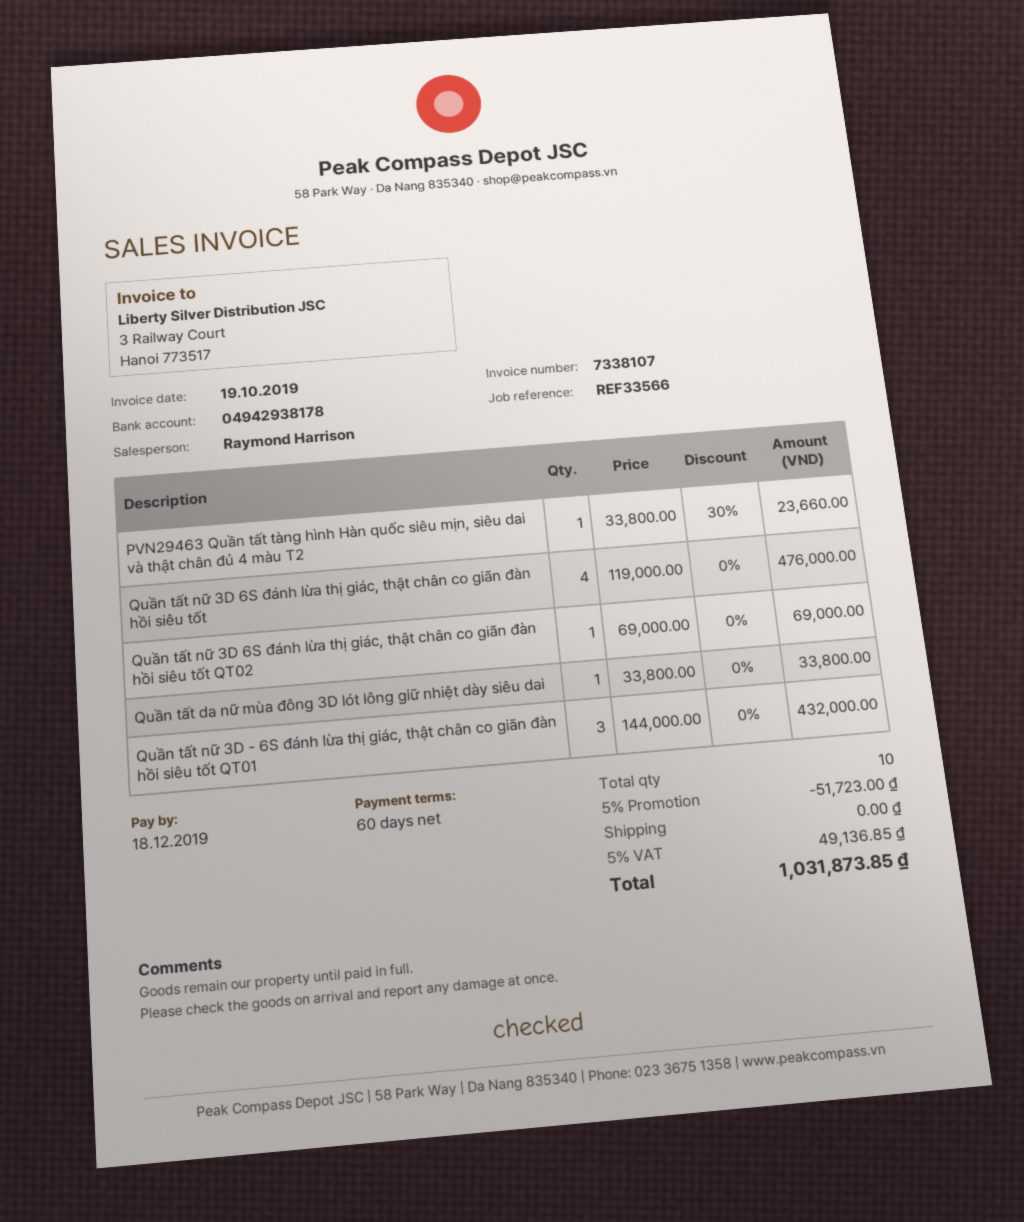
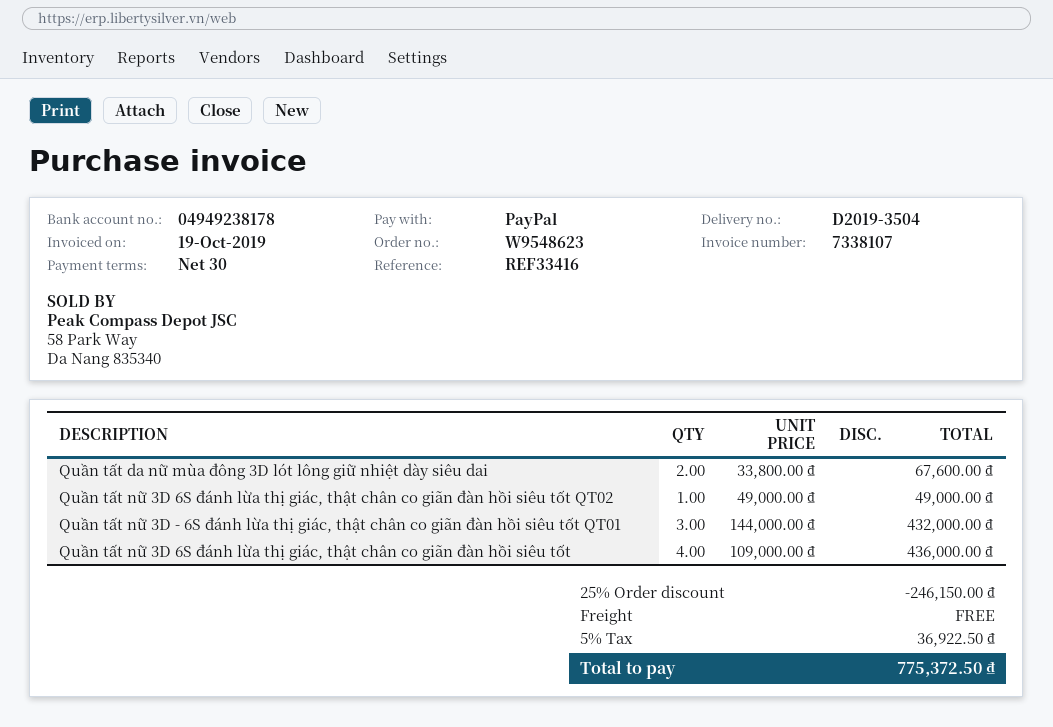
payment terms: 60 days -> 30 days
reference: REF33566 -> REF33416
bank account: 04942938178 -> 04949238178
PVN29463 Quần tất tàng hình Hàn quốc siêu mịn, siêu dai và thật chân đủ 4 màu T2: 1 x 33800.00 - 30% = 23660.00 -> none
Quần tất nữ 3D 6S đánh lừa thị giác, thật chân co giãn đàn hồi siêu tốt: 4 x 119000.00 = 476000.00 -> 4 x 109000.00 = 436000.00
Quần tất nữ 3D 6S đánh lừa thị giác, thật chân co giãn đàn hồi siêu tốt QT02: 1 x 69000.00 = 69000.00 -> 1 x 49000.00 = 49000.00
Quần tất da nữ mùa đông 3D lót lông giữ nhiệt dày siêu dai: 1 x 33800.00 = 33800.00 -> 2 x 33800.00 = 67600.00
discount: 5% = 51723.00 -> 25% = 246150.00
tax: 5% = 49136.85 -> 5% = 36922.50
total: 1031873.85 -> 775372.50

